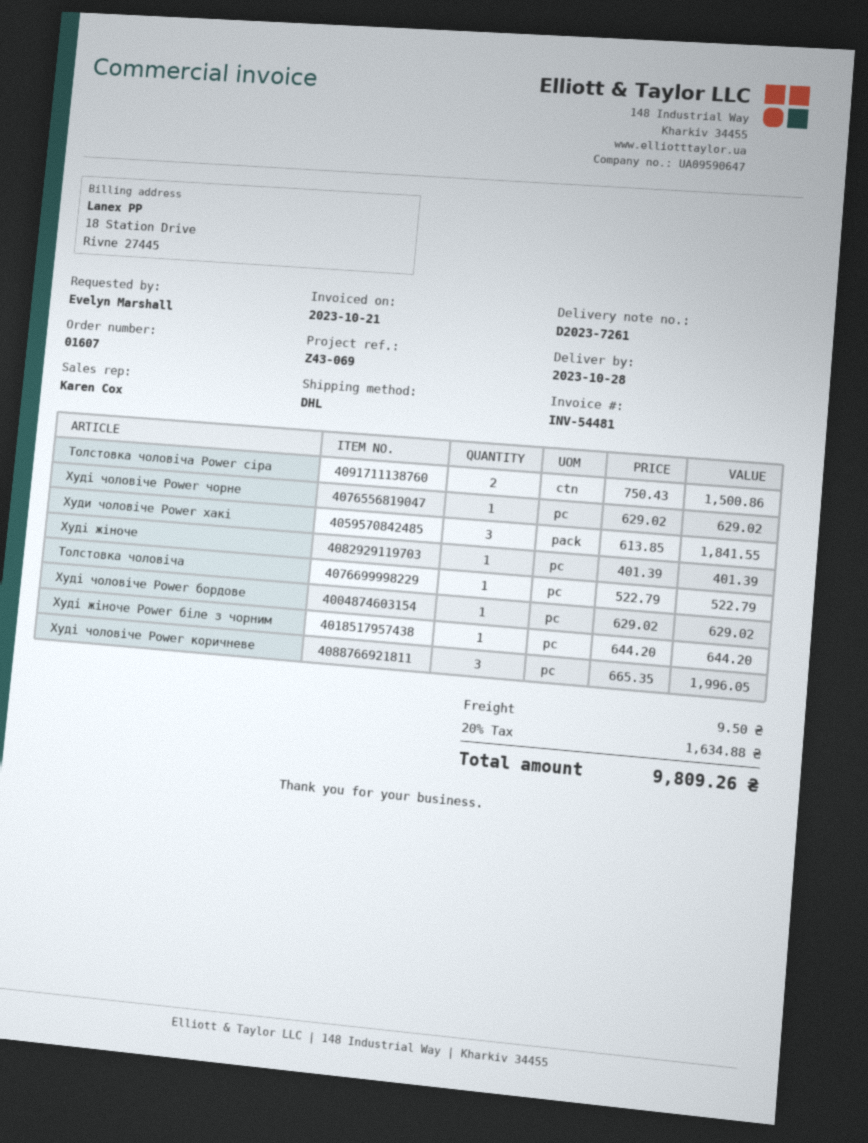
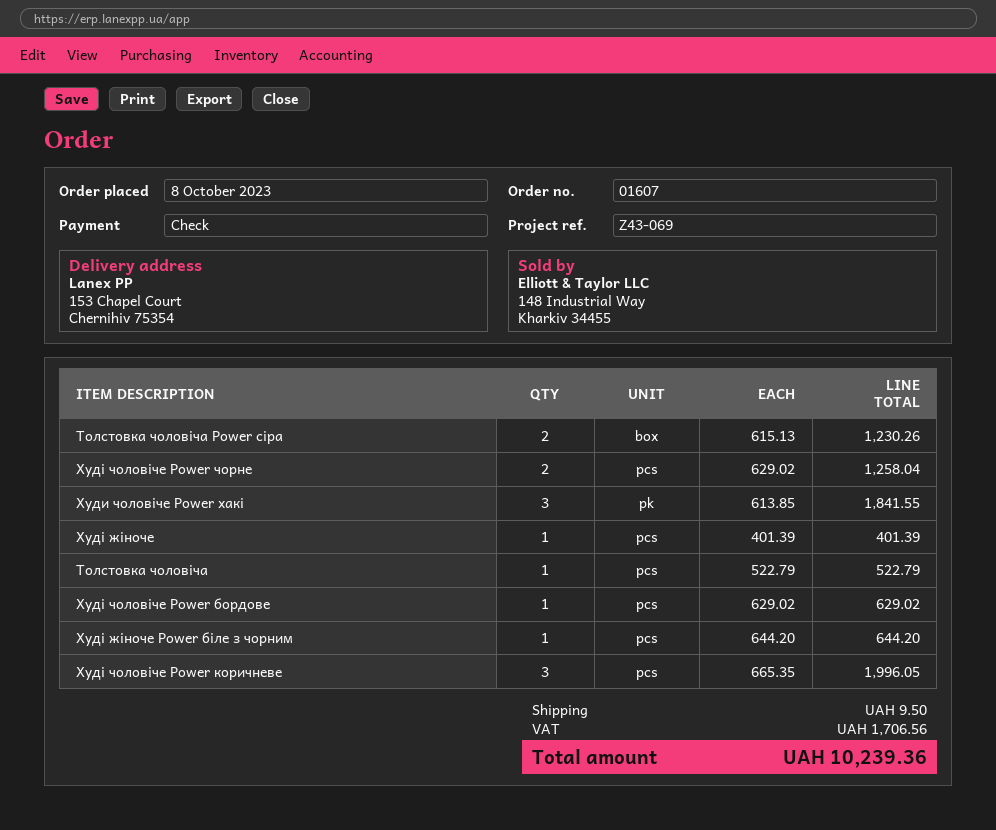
Толстовка чоловіча Power сіра: 2 x 750.43 = 1500.86 -> 2 x 615.13 = 1230.26
Худі чоловіче Power чорне: 1 x 629.02 = 629.02 -> 2 x 629.02 = 1258.04
tax: 1634.88 -> 1706.56
total: 9809.26 -> 10239.36

